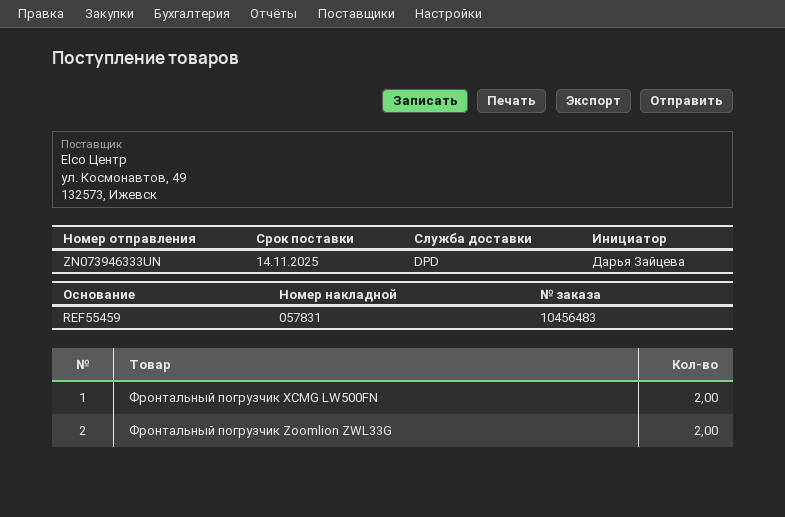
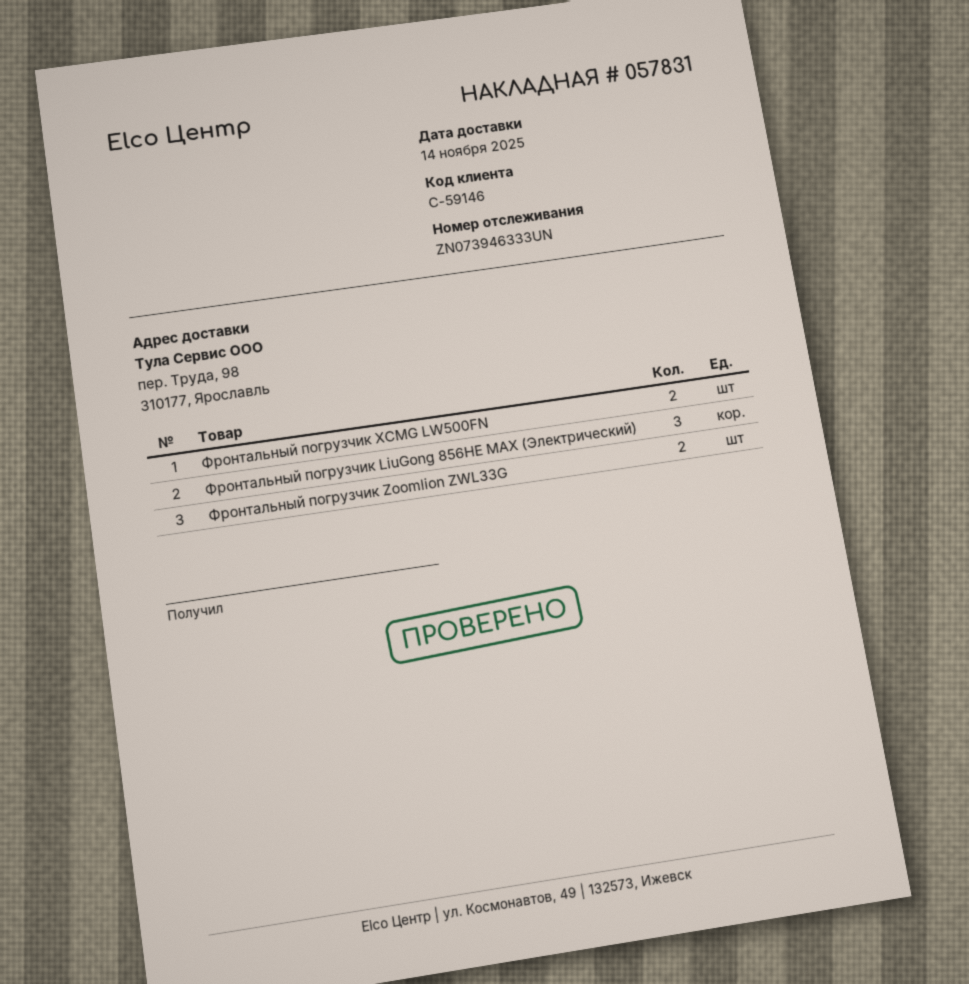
Фронтальный погрузчик LiuGong 856HE MAX (Электрический): none -> 3

